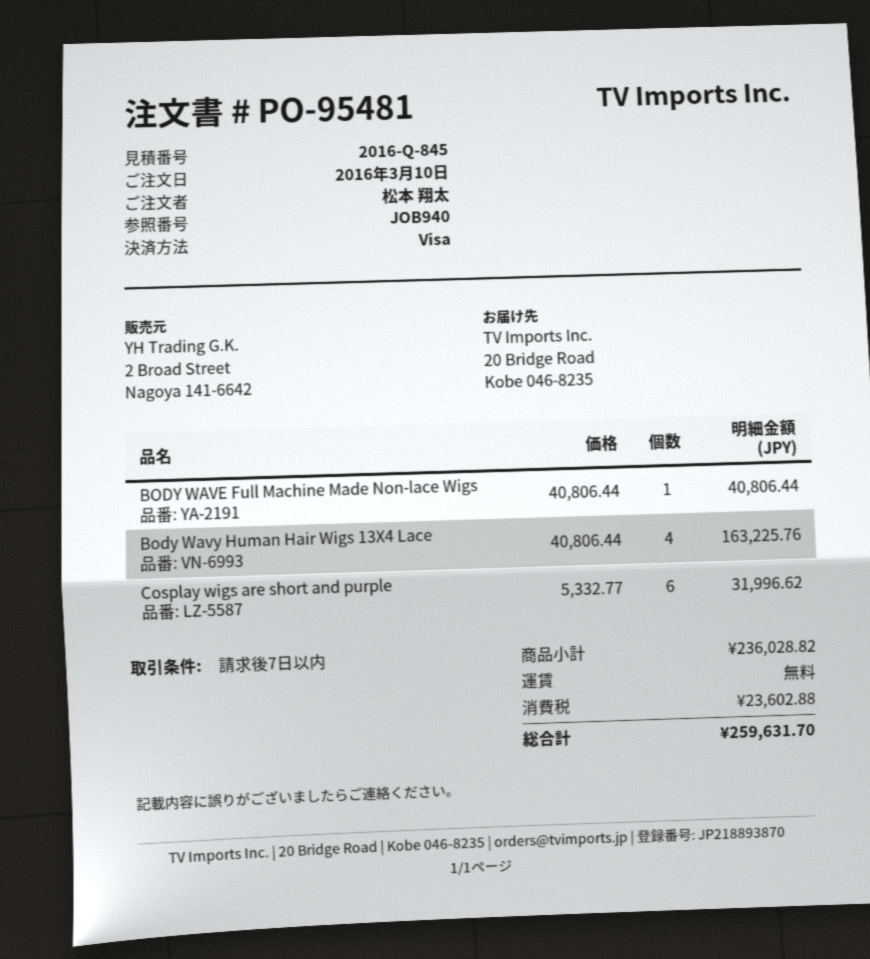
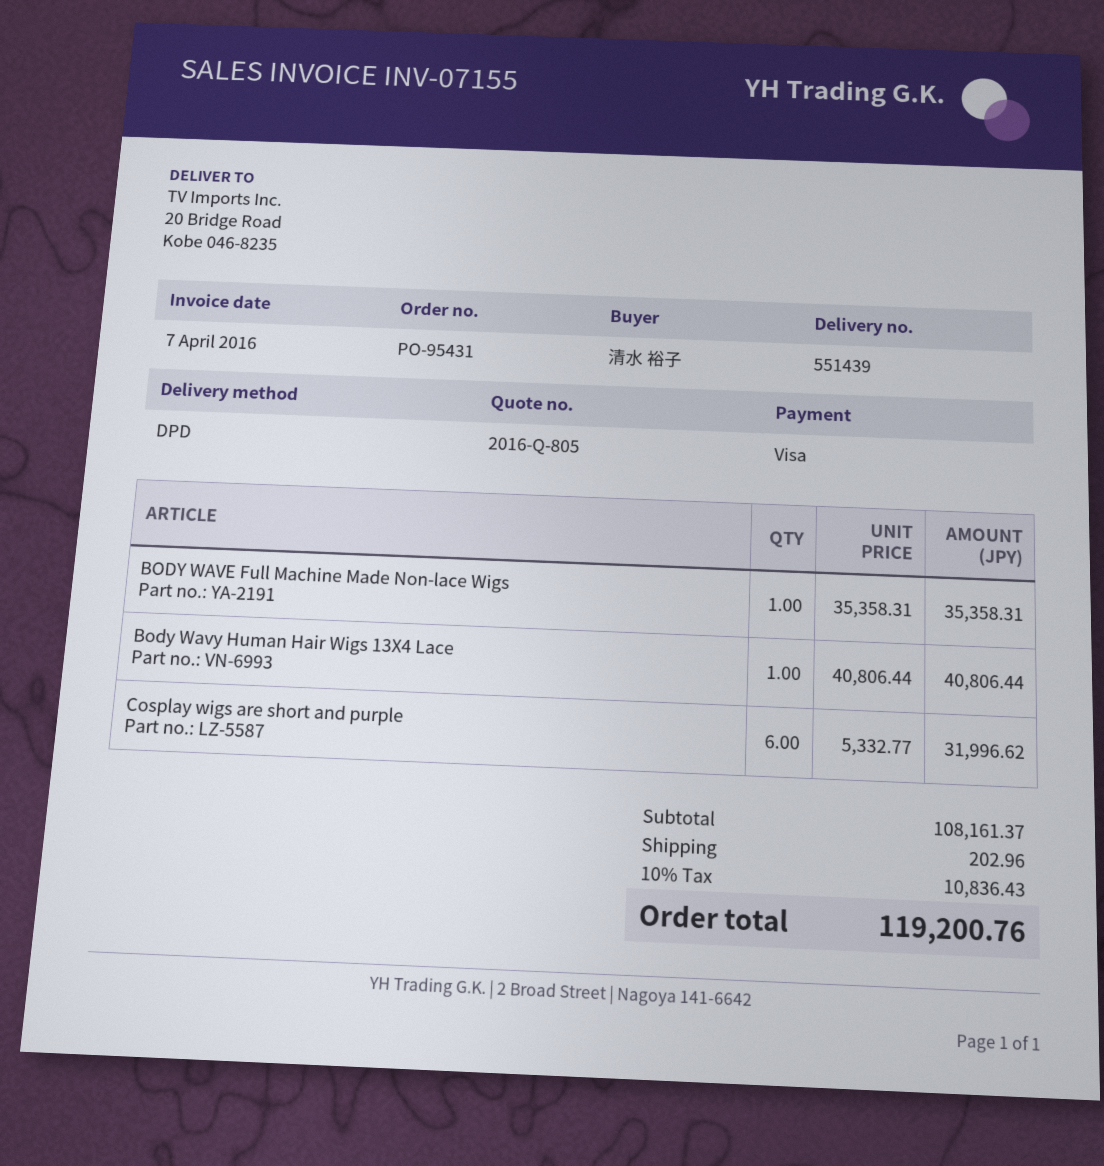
quote number: 2016-Q-845 -> 2016-Q-805
order number: PO-95481 -> PO-95431
ordered by: 松本 翔太 -> 清水 裕子
BODY WAVE Full Machine Made Non-lace Wigs: 1 x 40806.44 = 40806.44 -> 1 x 35358.31 = 35358.31
Body Wavy Human Hair Wigs 13X4 Lace: 4 x 40806.44 = 163225.76 -> 1 x 40806.44 = 40806.44
subtotal: 236028.82 -> 108161.37
shipping: 0.00 -> 202.96
tax: 23602.88 -> 10836.43
total: 259631.70 -> 119200.76

